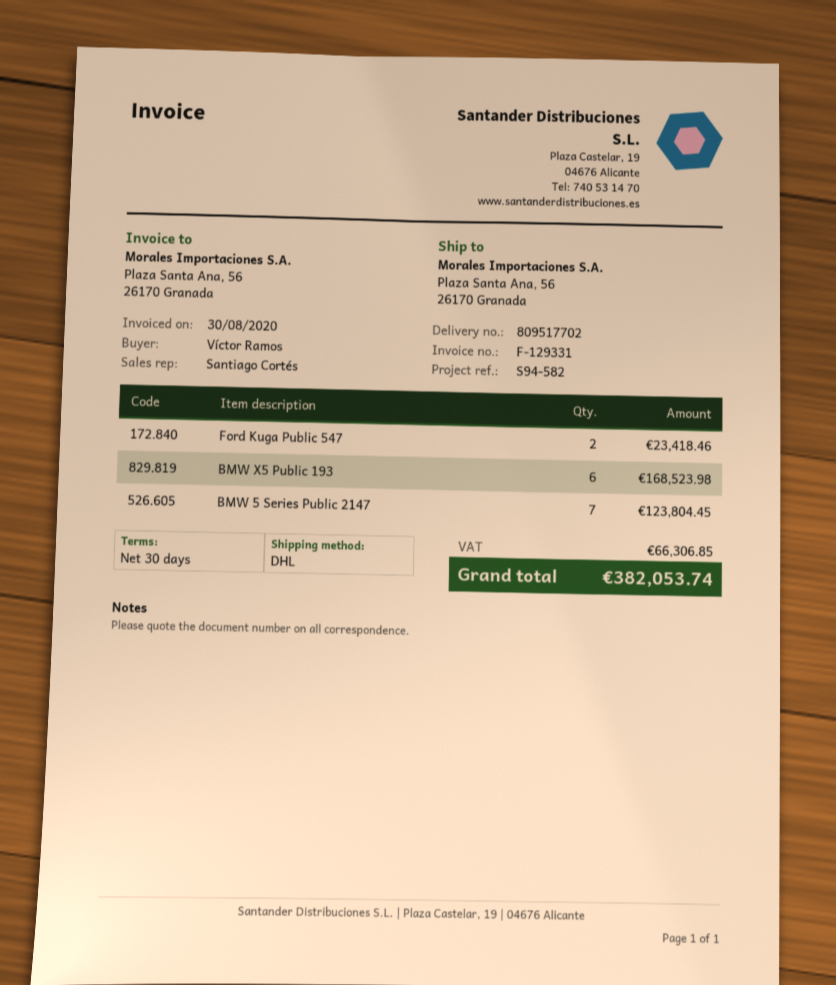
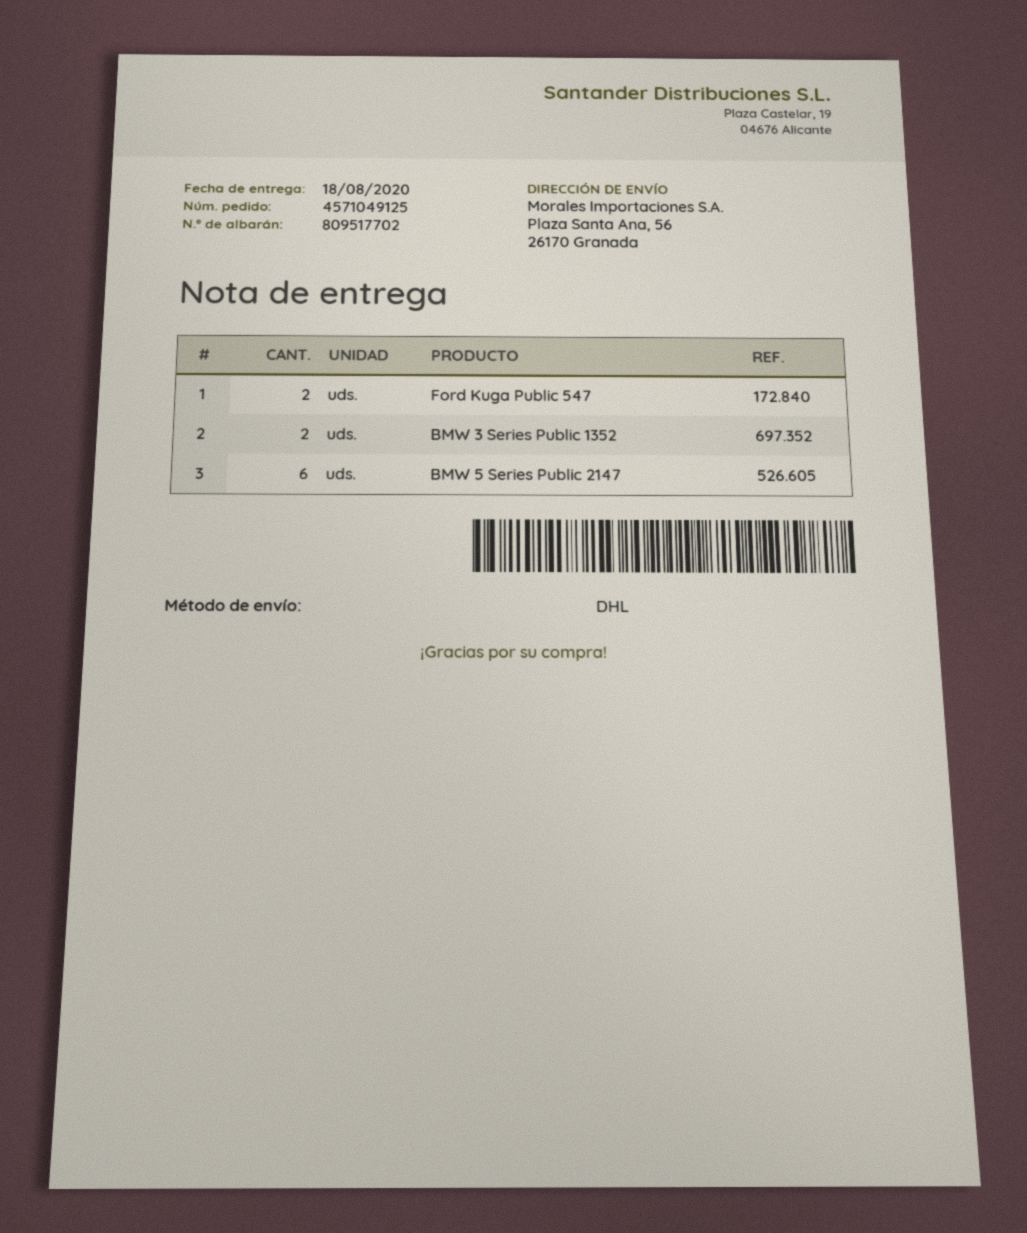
BMW X5 Public 193: 6 -> none
BMW 5 Series Public 2147: 7 -> 6
BMW 3 Series Public 1352: none -> 2

